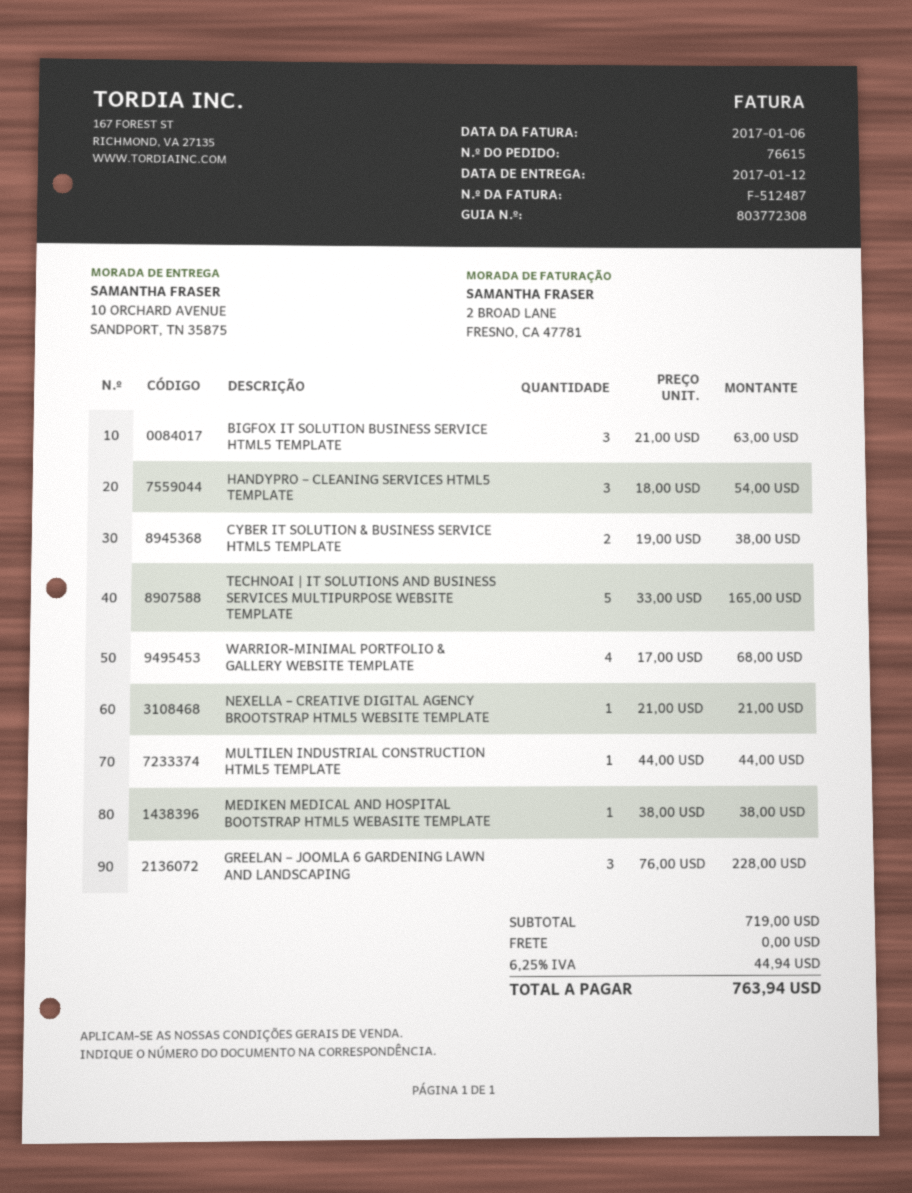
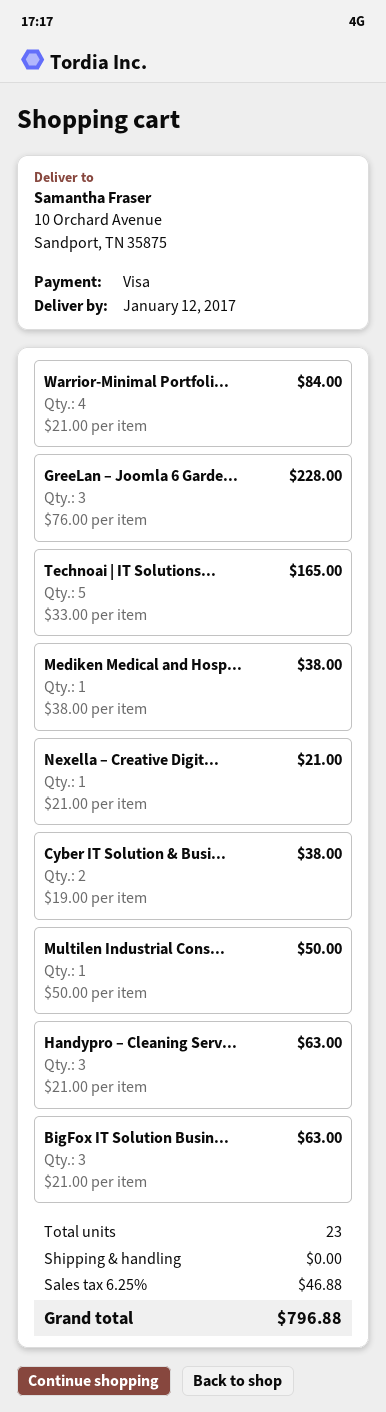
HANDYPRO – CLEANING SERVICES HTML5 TEMPLATE: 3 x 18.00 = 54.00 -> 3 x 21.00 = 63.00
WARRIOR-MINIMAL PORTFOLIO & GALLERY WEBSITE TEMPLATE: 4 x 17.00 = 68.00 -> 4 x 21.00 = 84.00
MULTILEN INDUSTRIAL CONSTRUCTION HTML5 TEMPLATE: 1 x 44.00 = 44.00 -> 1 x 50.00 = 50.00
tax: 6.25% = 44.94 -> 6.25% = 46.88
total: 763.94 -> 796.88

